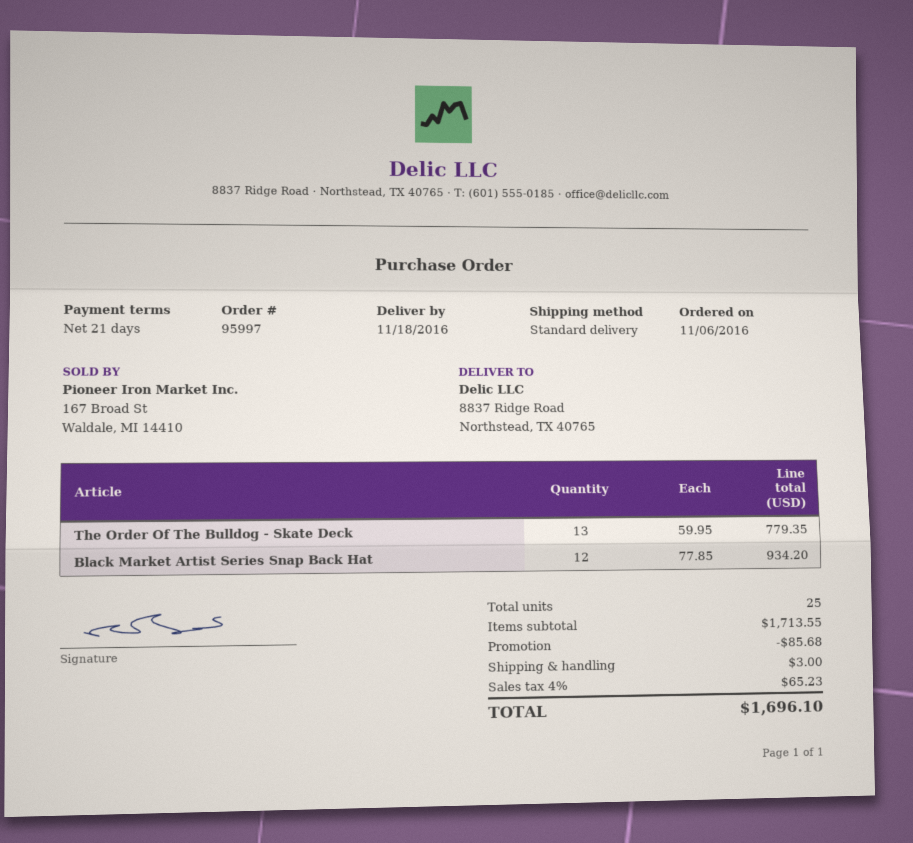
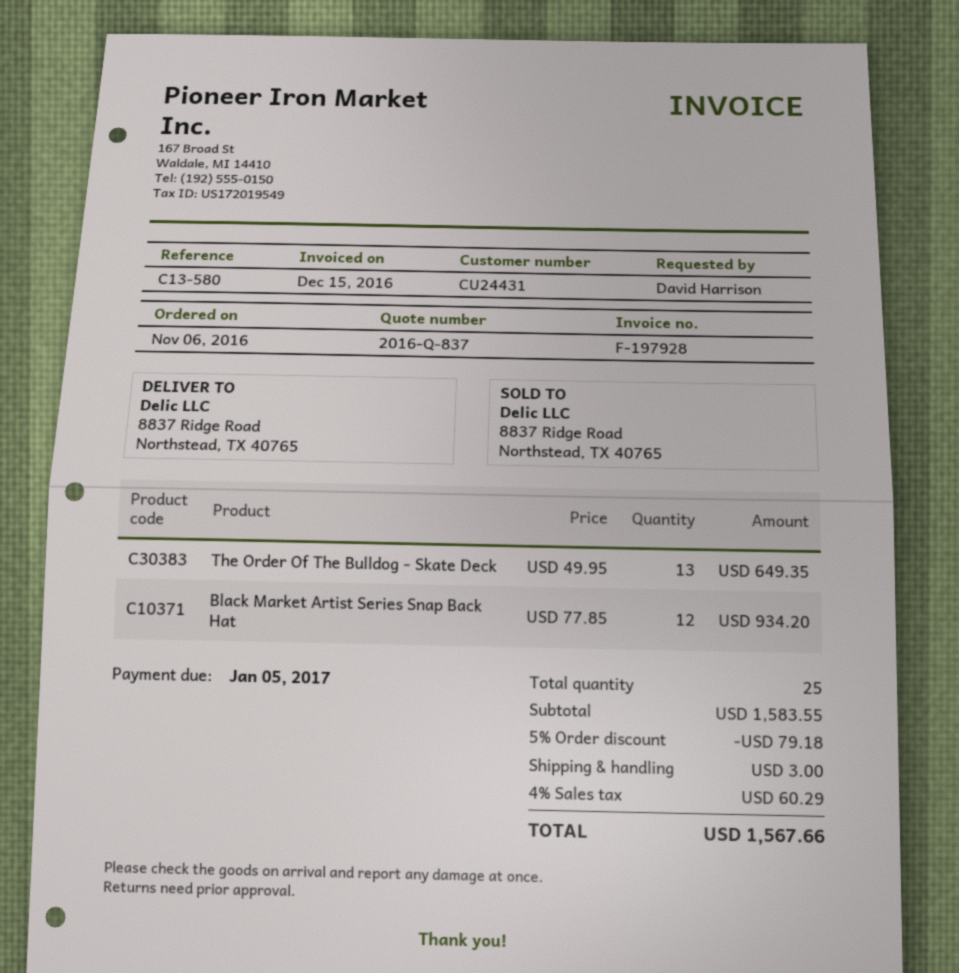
The Order Of The Bulldog - Skate Deck: 13 x 59.95 = 779.35 -> 13 x 49.95 = 649.35
subtotal: 1713.55 -> 1583.55
discount: 85.68 -> 79.18
tax: 4% = 65.23 -> 4% = 60.29
total: 1696.10 -> 1567.66

